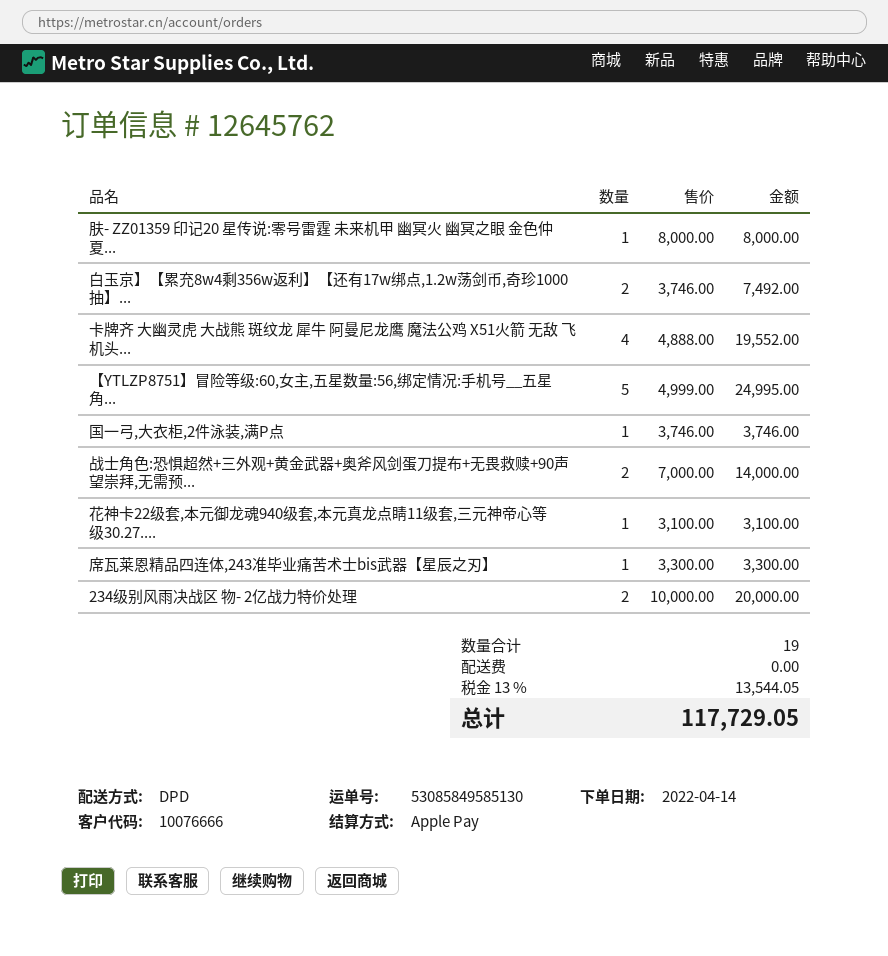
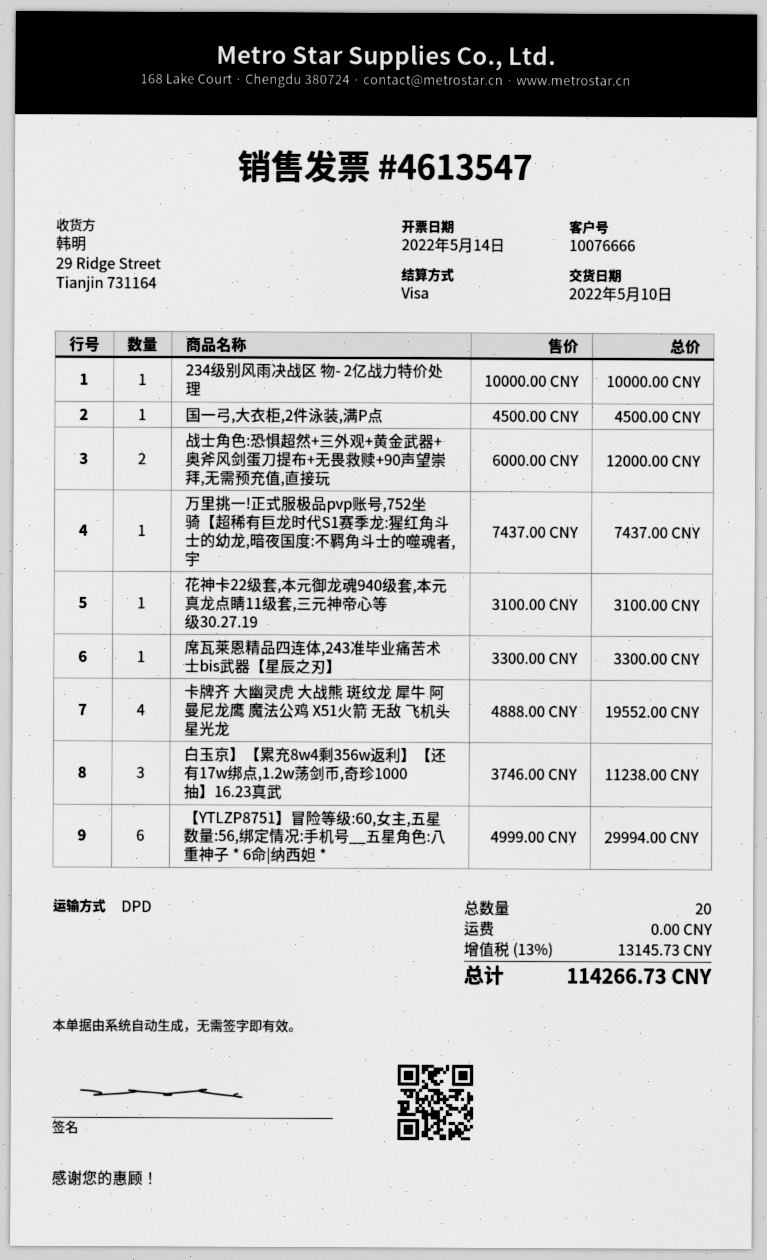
payment method: Apple Pay -> Visa
肤- ZZ01359 印记20 星传说:零号雷霆 未来机甲 幽冥火 幽冥之眼 金色仲夏...: 1 x 8000.00 = 8000.00 -> none
白玉京】【累充8w4剩356w返利】【还有17w绑点,1.2w荡剑币,奇珍1000抽】...: 2 x 3746.00 = 7492.00 -> 3 x 3746.00 = 11238.00
【YTLZP8751】冒险等级:60,女主,五星数量:56,绑定情况:手机号__五星角...: 5 x 4999.00 = 24995.00 -> 6 x 4999.00 = 29994.00
国一弓,大衣柜,2件泳装,满P点: 1 x 3746.00 = 3746.00 -> 1 x 4500.00 = 4500.00
战士角色:恐惧超然+三外观+黄金武器+奥斧风剑蛋刀提布+无畏救赎+90声望崇拜,无需预...: 2 x 7000.00 = 14000.00 -> 2 x 6000.00 = 12000.00
234级别风雨决战区 物- 2亿战力特价处理: 2 x 10000.00 = 20000.00 -> 1 x 10000.00 = 10000.00
万里挑一!正式服极品pvp账号,752坐骑【超稀有巨龙时代S1赛季龙:猩红角斗士的幼龙,暗夜国度:不羁角斗士的噬魂者,宇: none -> 1 x 7437.00 = 7437.00
total quantity: 19 -> 20
tax: 13% = 13544.05 -> 13% = 13145.73
total: 117729.05 -> 114266.73

